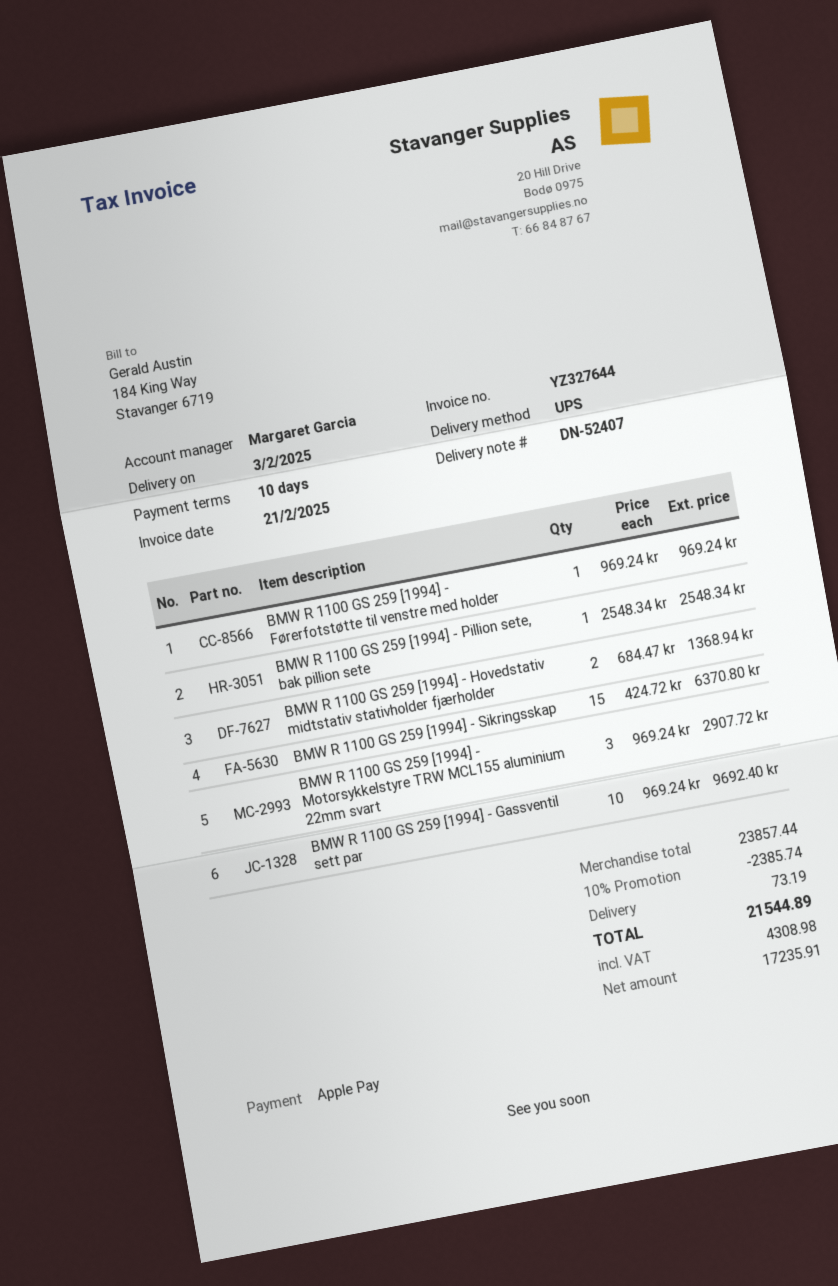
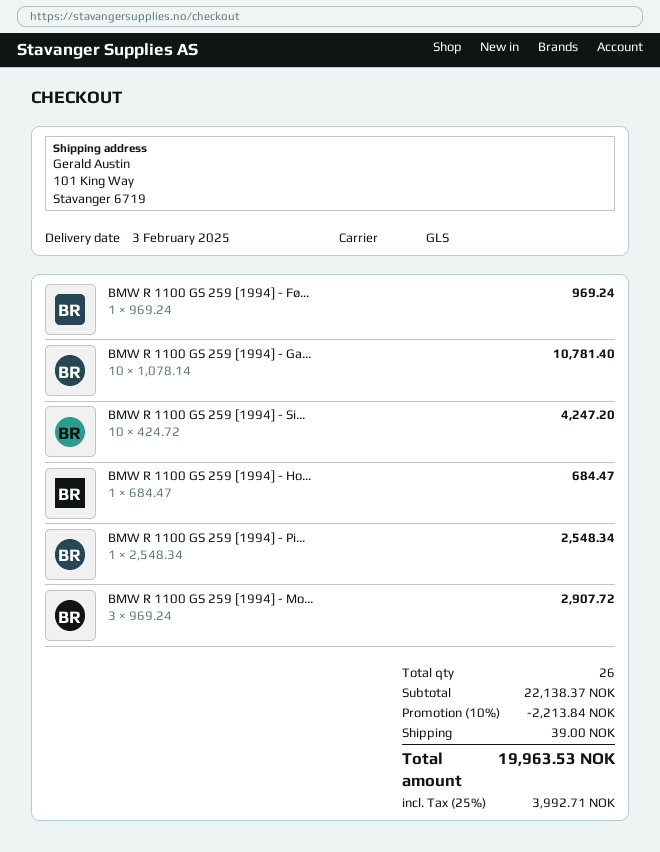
shipping method: UPS -> GLS
BMW R 1100 GS 259 [1994] - Hovedstativ midtstativ stativholder fjærholder: 2 x 684.47 = 1368.94 -> 1 x 684.47 = 684.47
BMW R 1100 GS 259 [1994] - Sikringsskap: 15 x 424.72 = 6370.80 -> 10 x 424.72 = 4247.20
BMW R 1100 GS 259 [1994] - Gassventil sett par: 10 x 969.24 = 9692.40 -> 10 x 1078.14 = 10781.40
subtotal: 23857.44 -> 22138.37
discount: 10% = 2385.74 -> 10% = 2213.84
shipping: 73.19 -> 39.00
tax: 4308.98 -> 3992.71
total: 21544.89 -> 19963.53

